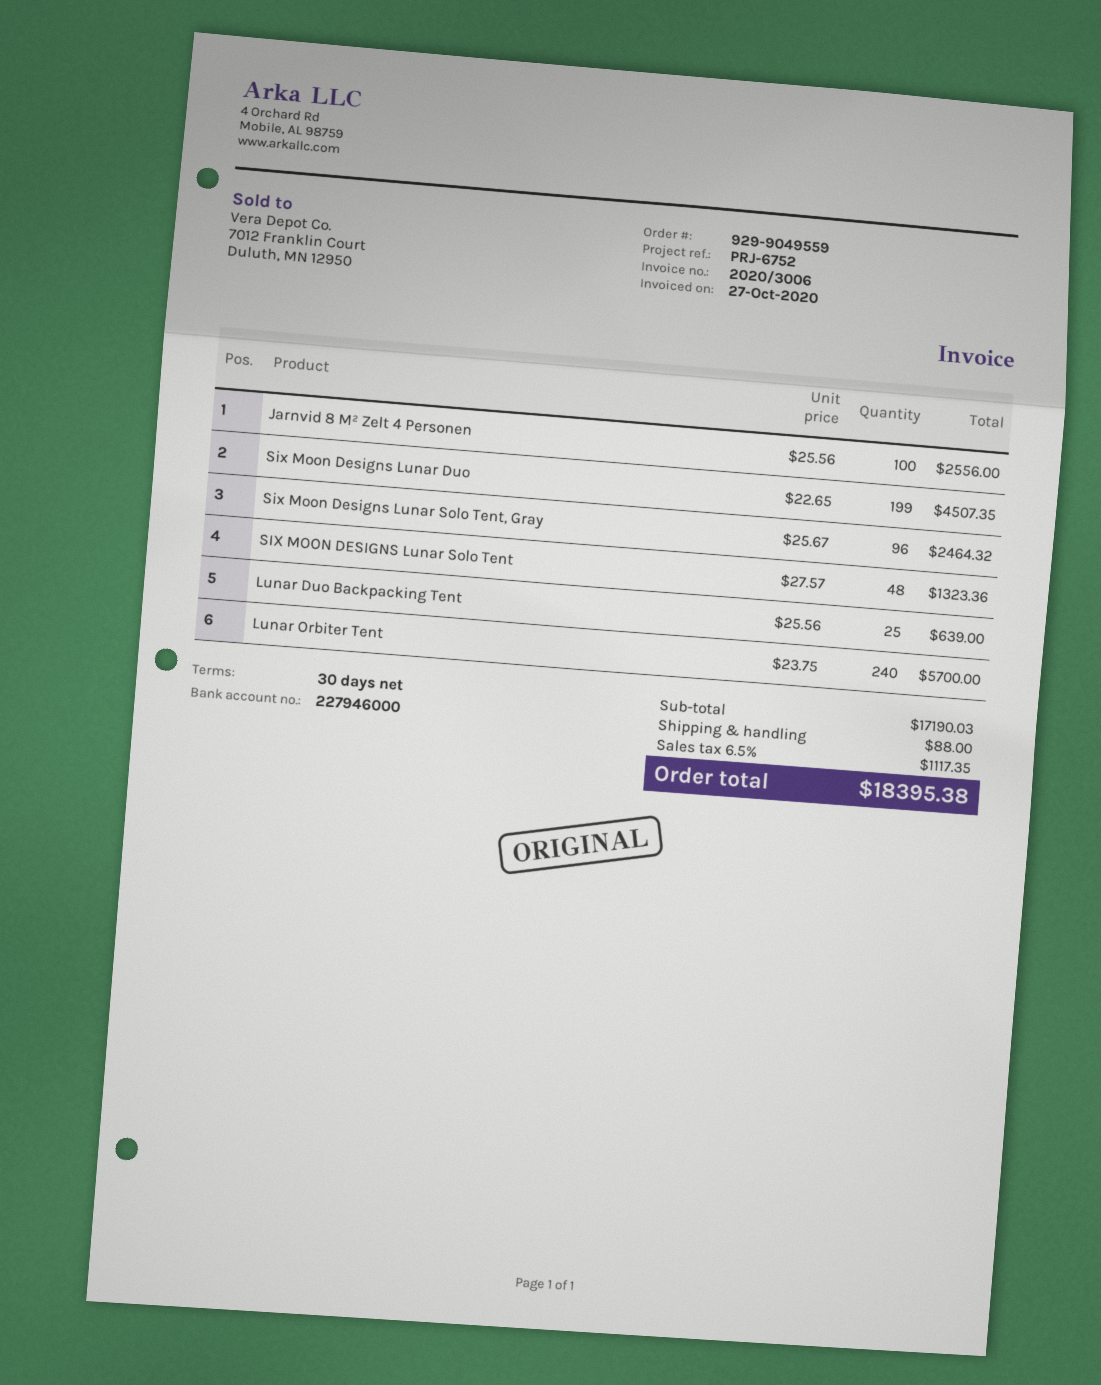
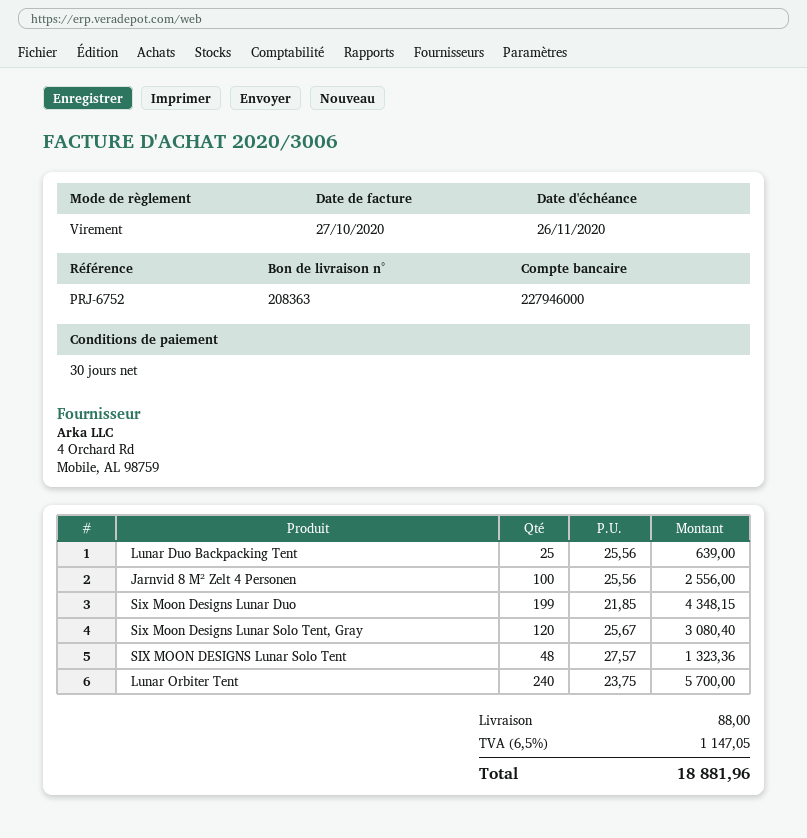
Six Moon Designs Lunar Duo: 199 x 22.65 = 4507.35 -> 199 x 21.85 = 4348.15
Six Moon Designs Lunar Solo Tent, Gray: 96 x 25.67 = 2464.32 -> 120 x 25.67 = 3080.40
tax: 6.5% = 1117.35 -> 6.5% = 1147.05
total: 18395.38 -> 18881.96

